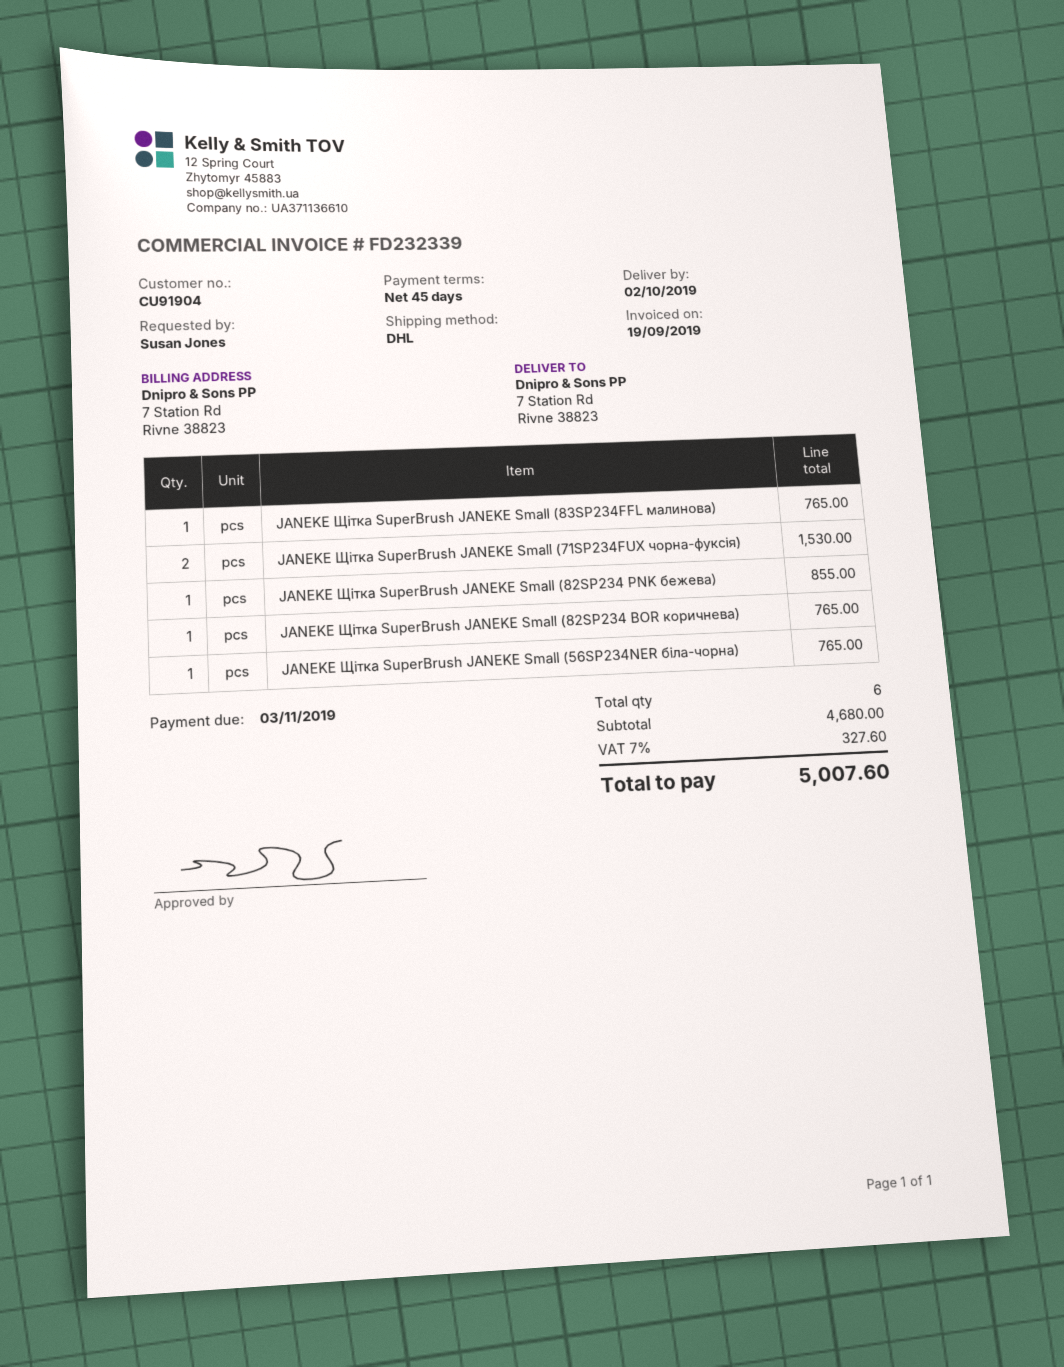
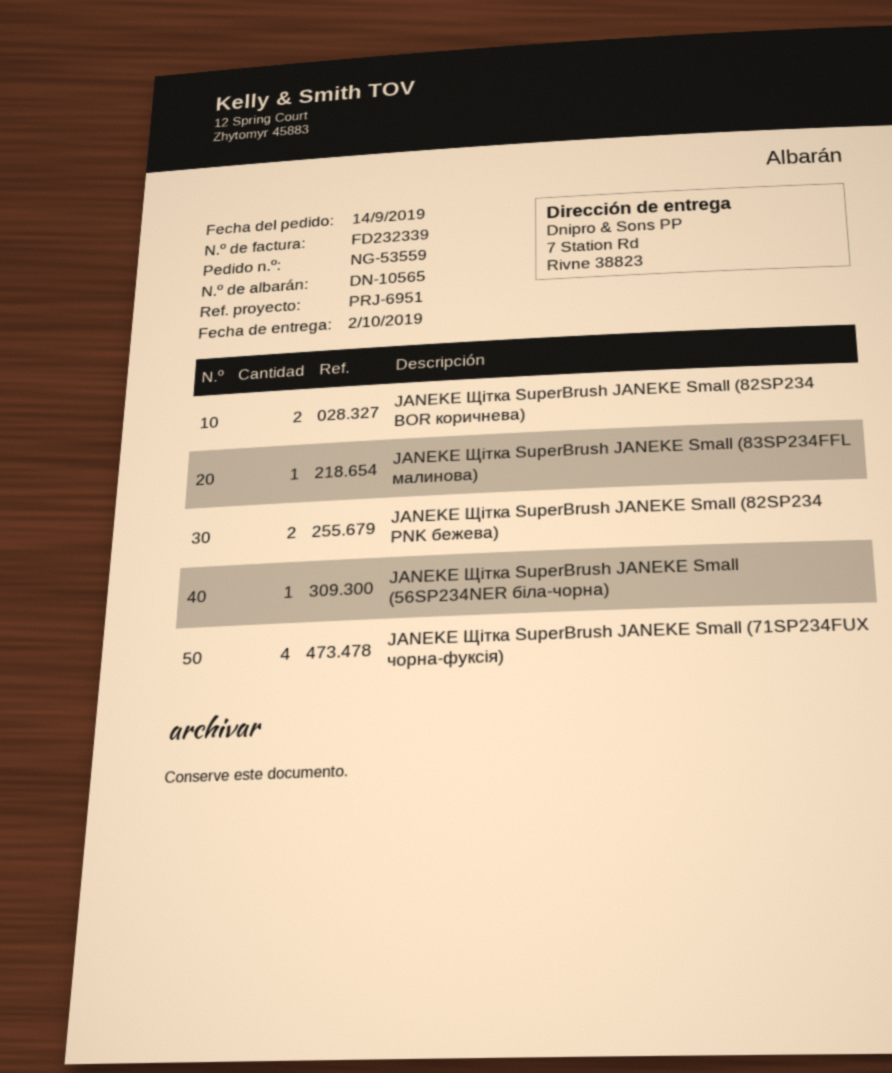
JANEKE Щітка SuperBrush JANEKE Small (71SP234FUX чорна-фуксія): 2 -> 4
JANEKE Щітка SuperBrush JANEKE Small (82SP234 PNK бежева): 1 -> 2
JANEKE Щітка SuperBrush JANEKE Small (82SP234 BOR коричнева): 1 -> 2

